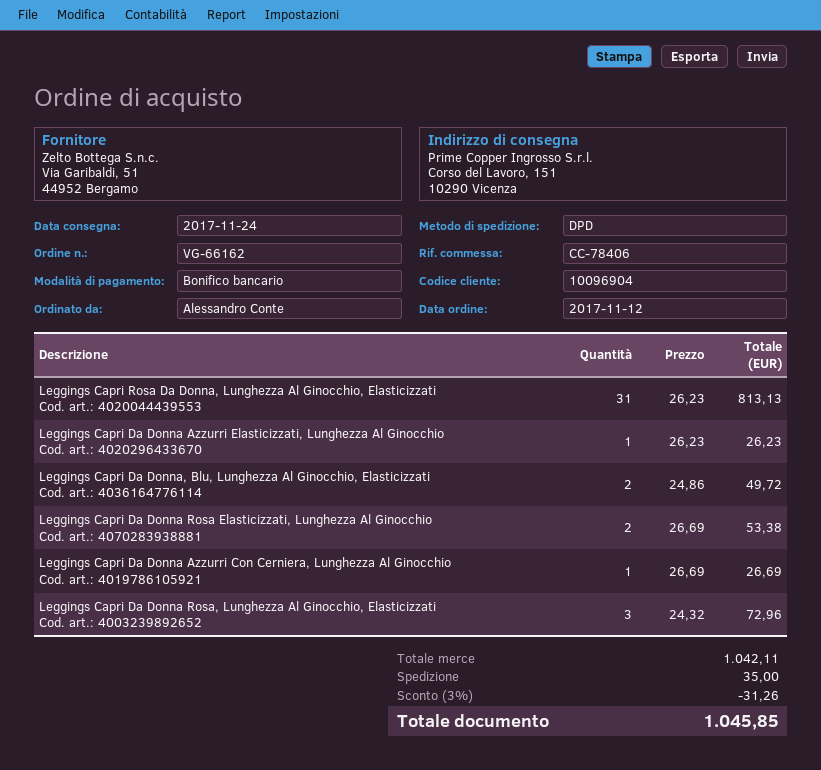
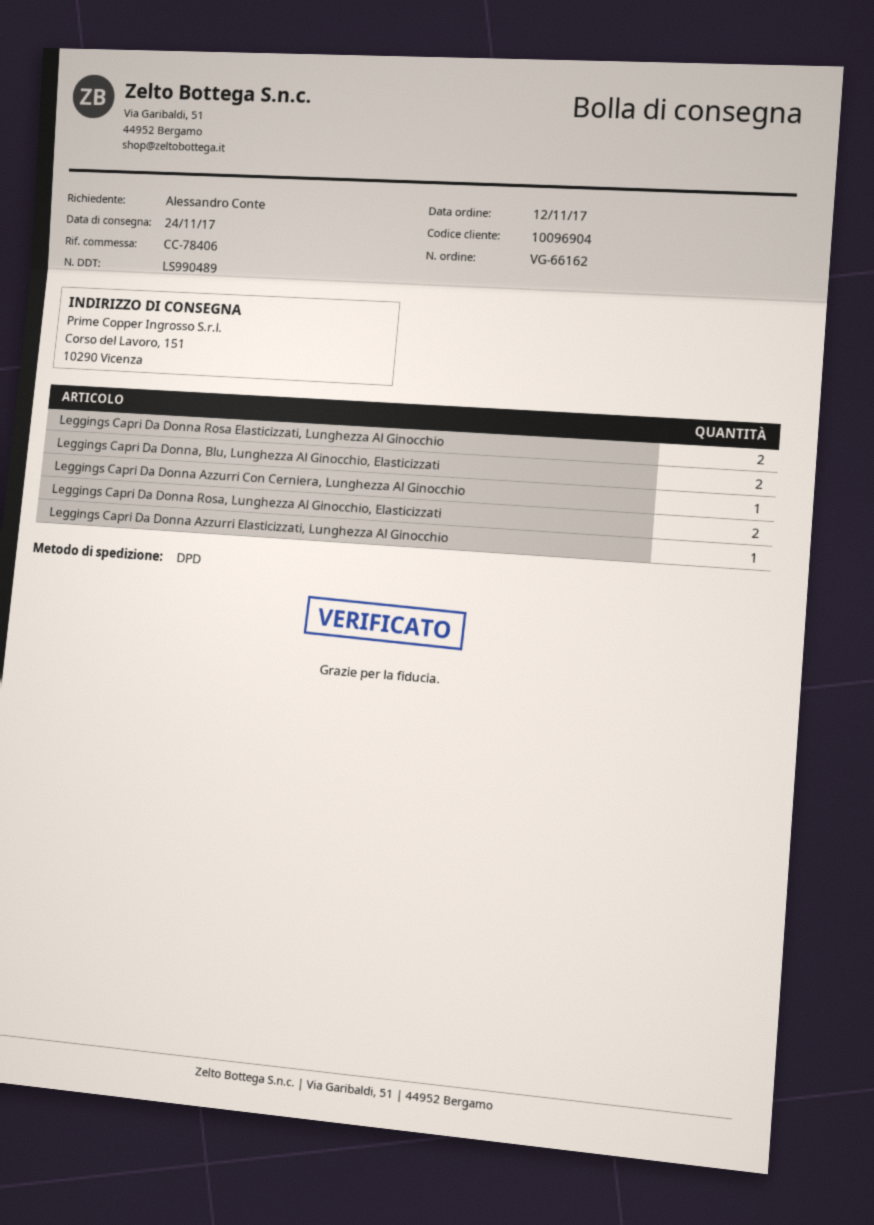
Leggings Capri Rosa Da Donna, Lunghezza Al Ginocchio, Elasticizzati: 31 -> none
Leggings Capri Da Donna Rosa, Lunghezza Al Ginocchio, Elasticizzati: 3 -> 2

